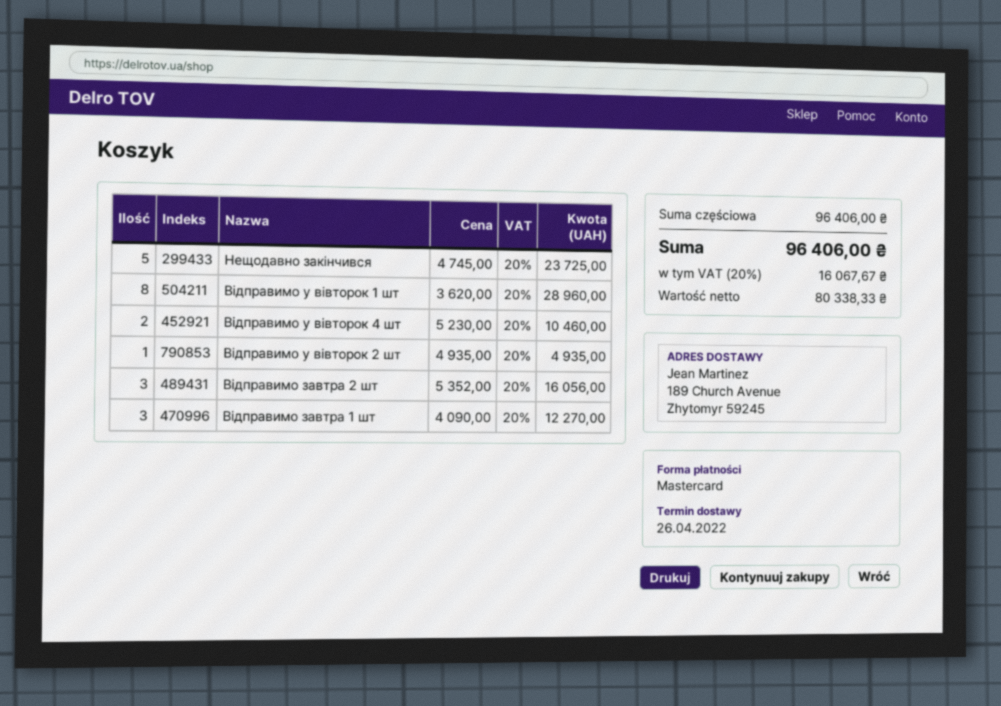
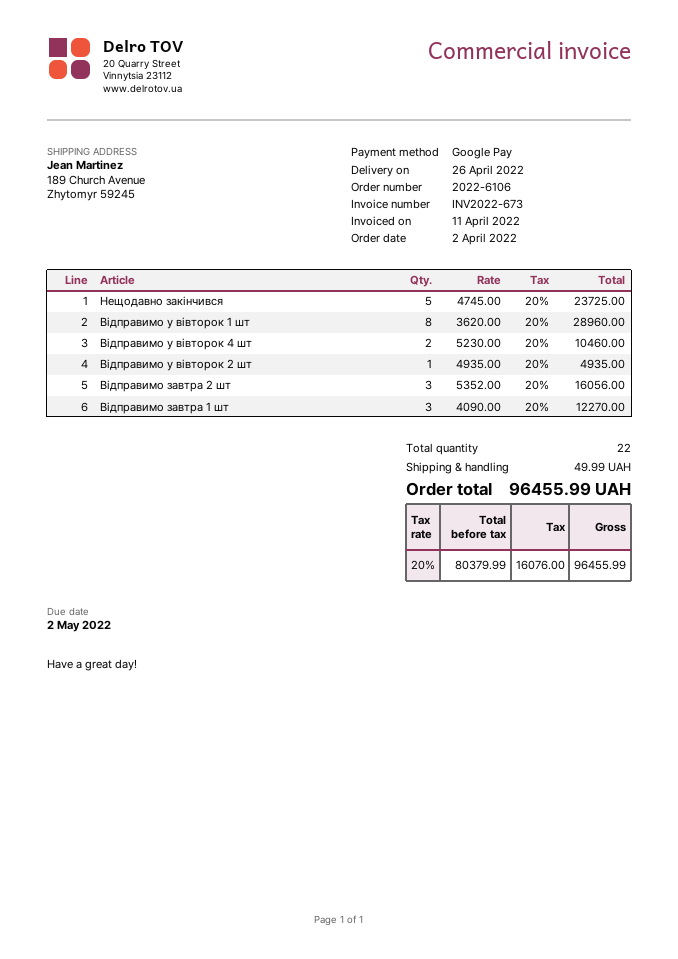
payment method: Mastercard -> Google Pay
shipping: none -> 49.99
net: 80338.33 -> 80379.99
tax: 20% = 16067.67 -> 20% = 16076.00
total: 96406.00 -> 96455.99

